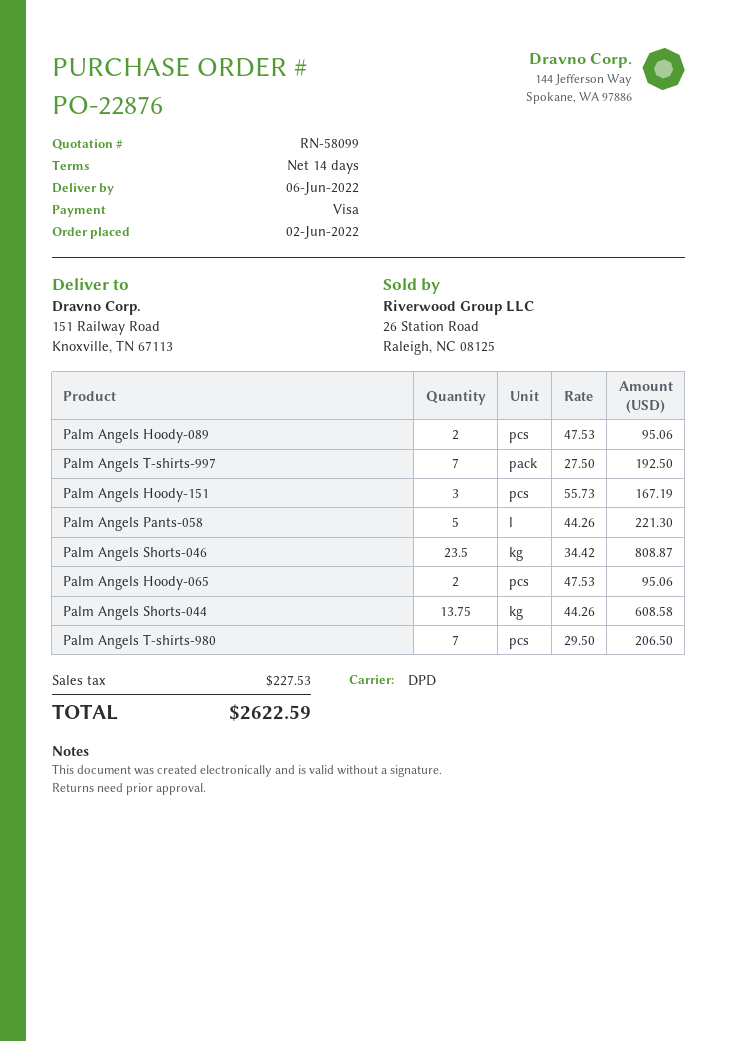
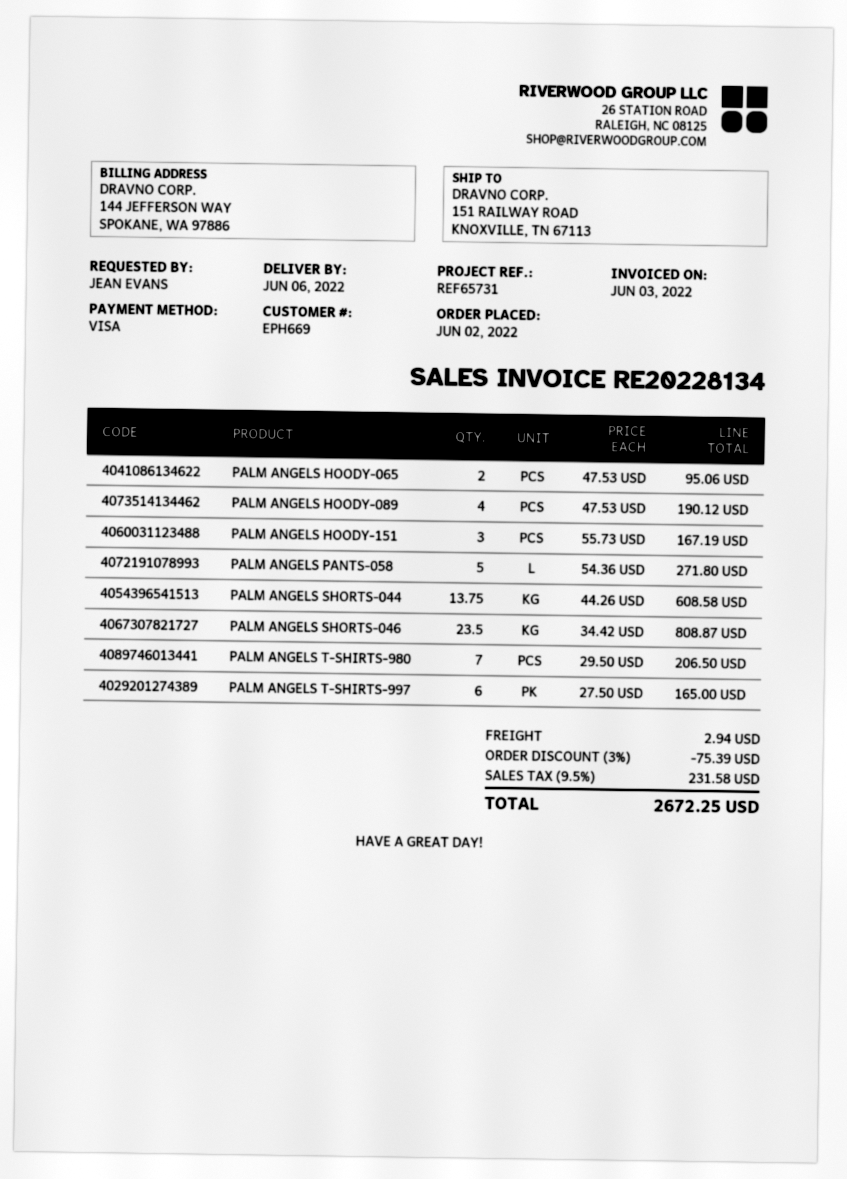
Palm Angels Hoody-089: 2 x 47.53 = 95.06 -> 4 x 47.53 = 190.12
Palm Angels T-shirts-997: 7 x 27.50 = 192.50 -> 6 x 27.50 = 165.00
Palm Angels Pants-058: 5 x 44.26 = 221.30 -> 5 x 54.36 = 271.80
discount: none -> 3% = 75.39
shipping: none -> 2.94
tax: 227.53 -> 231.58
total: 2622.59 -> 2672.25

